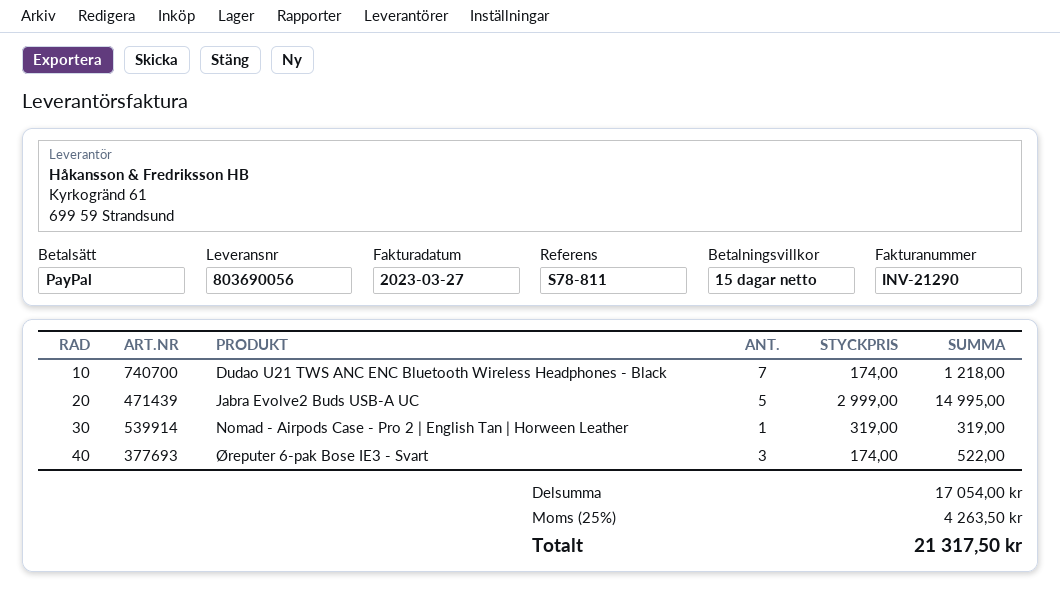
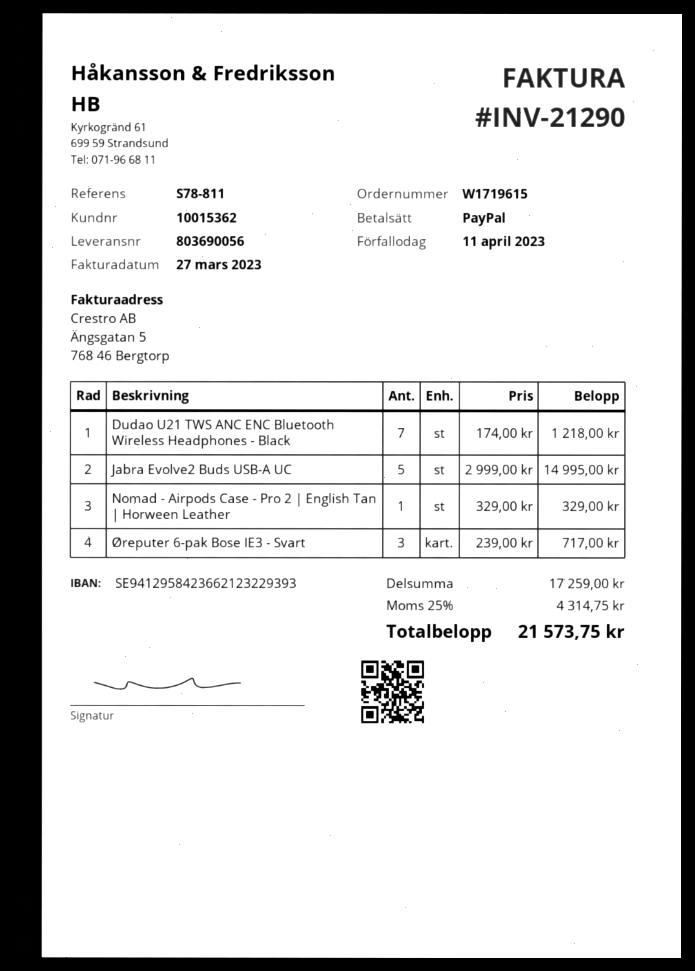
Nomad - Airpods Case - Pro 2 | English Tan | Horween Leather: 1 x 319.00 = 319.00 -> 1 x 329.00 = 329.00
Øreputer 6-pak Bose IE3 - Svart: 3 x 174.00 = 522.00 -> 3 x 239.00 = 717.00
subtotal: 17054.00 -> 17259.00
tax: 25% = 4263.50 -> 25% = 4314.75
total: 21317.50 -> 21573.75

